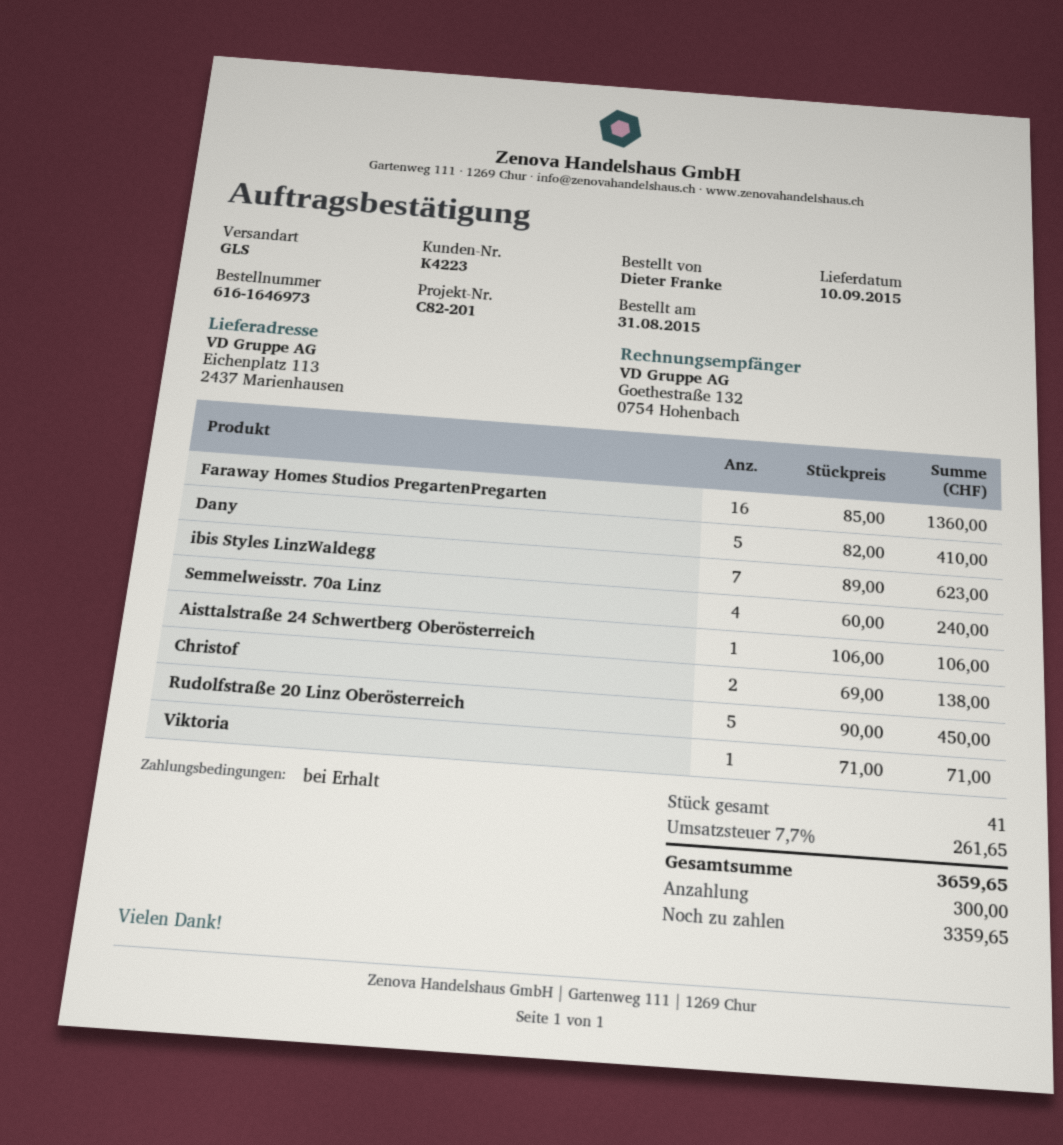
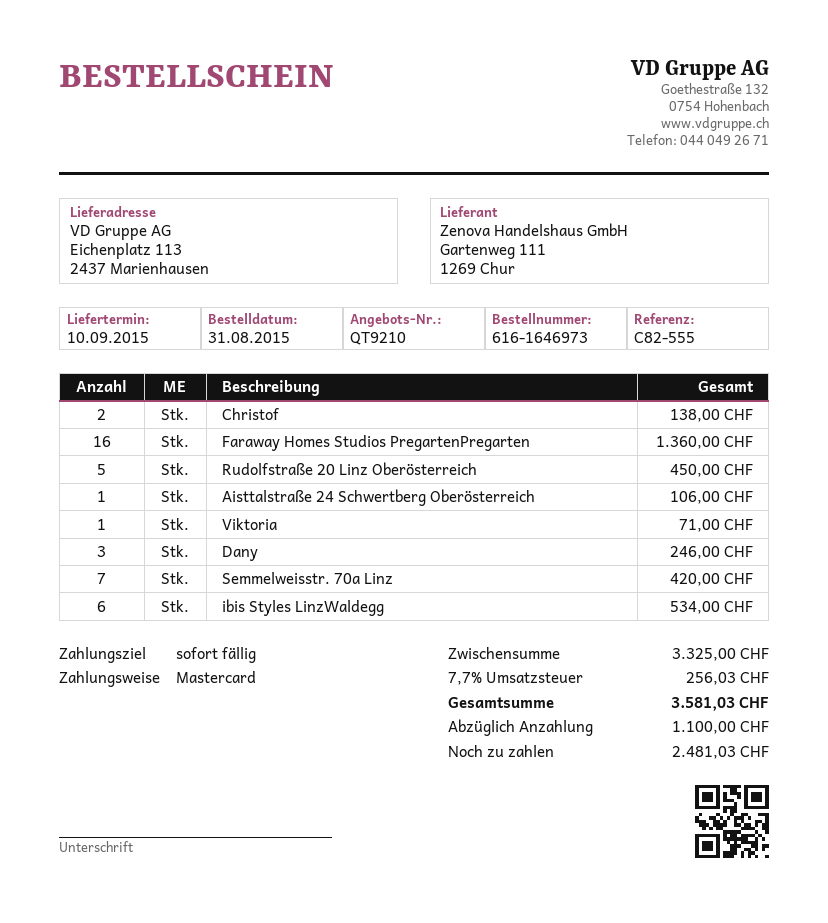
reference: C82-201 -> C82-555
Dany: 5 for 410.00 -> 3 for 246.00
ibis Styles LinzWaldegg: 7 for 623.00 -> 6 for 534.00
Semmelweisstr. 70a Linz: 4 for 240.00 -> 7 for 420.00
tax: 7.7% = 261.65 -> 7.7% = 256.03
total: 3659.65 -> 3581.03
deposit: 300.00 -> 1100.00
balance: 3359.65 -> 2481.03

